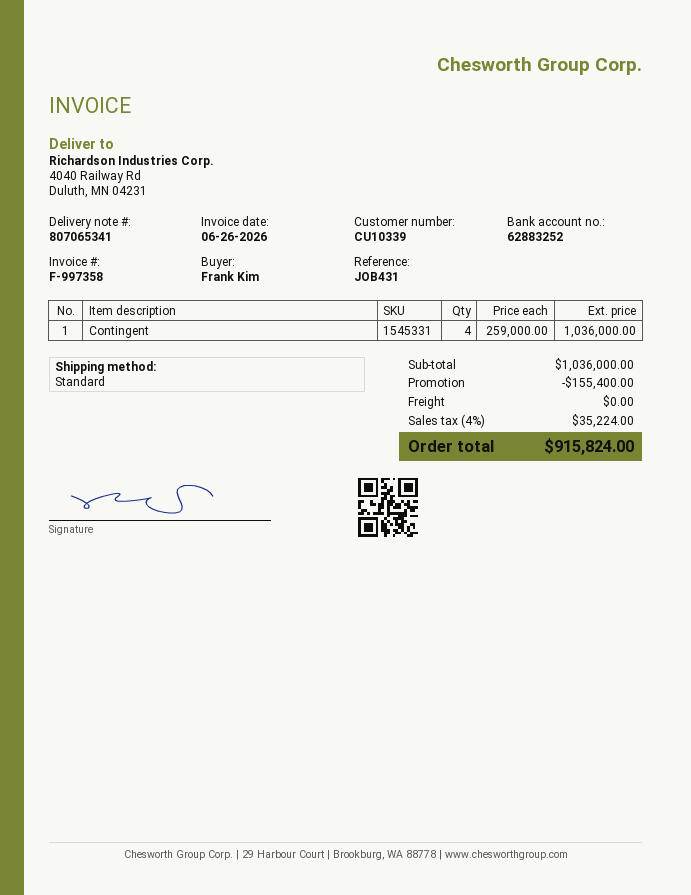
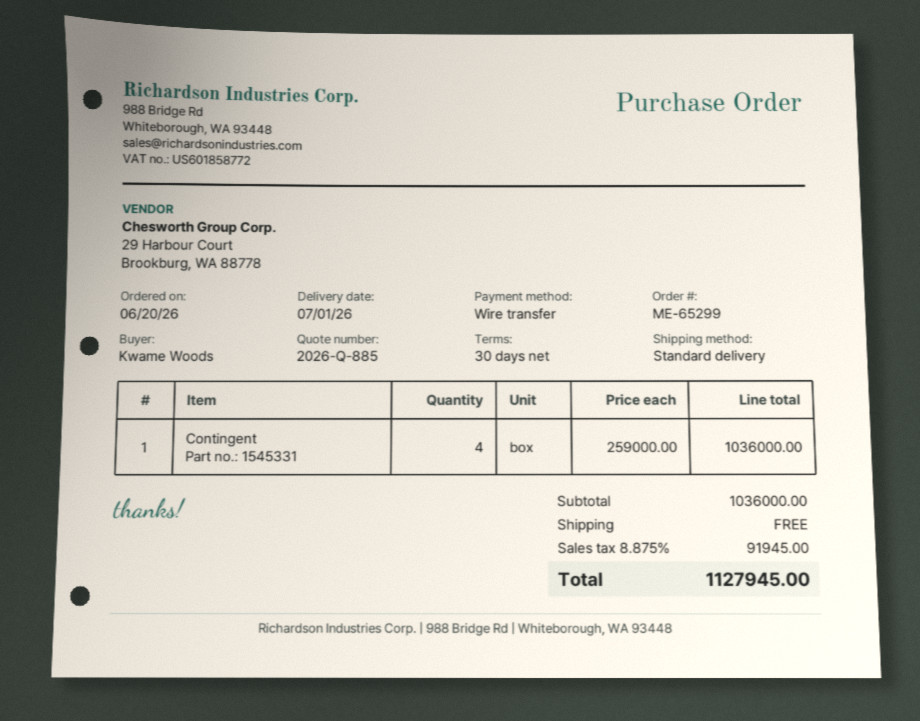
ordered by: Frank Kim -> Kwame Woods
discount: 155400.00 -> none
tax: 4% = 35224.00 -> 8.875% = 91945.00
total: 915824.00 -> 1127945.00

